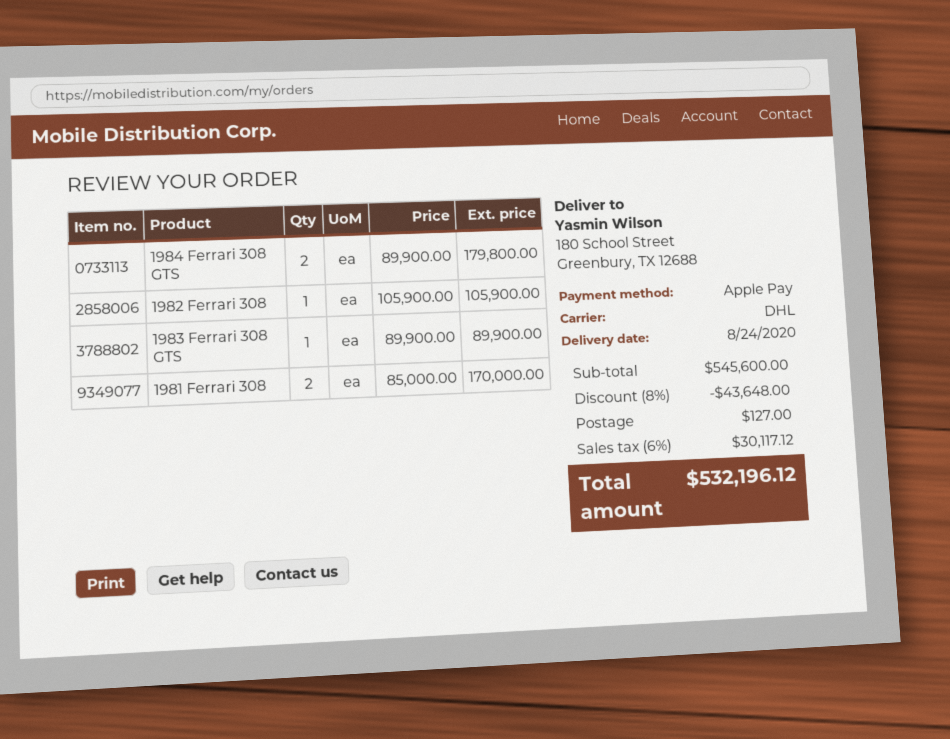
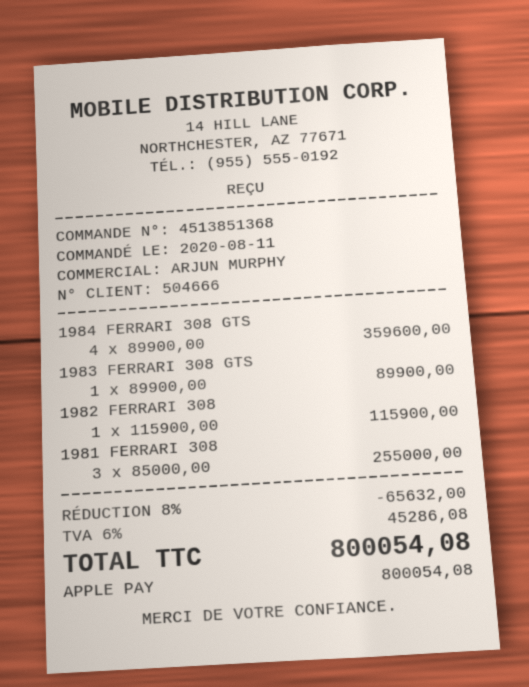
1984 Ferrari 308 GTS: 2 x 89900.00 = 179800.00 -> 4 x 89900.00 = 359600.00
1982 Ferrari 308: 1 x 105900.00 = 105900.00 -> 1 x 115900.00 = 115900.00
1981 Ferrari 308: 2 x 85000.00 = 170000.00 -> 3 x 85000.00 = 255000.00
discount: 8% = 43648.00 -> 8% = 65632.00
shipping: 127.00 -> none
tax: 6% = 30117.12 -> 6% = 45286.08
total: 532196.12 -> 800054.08

